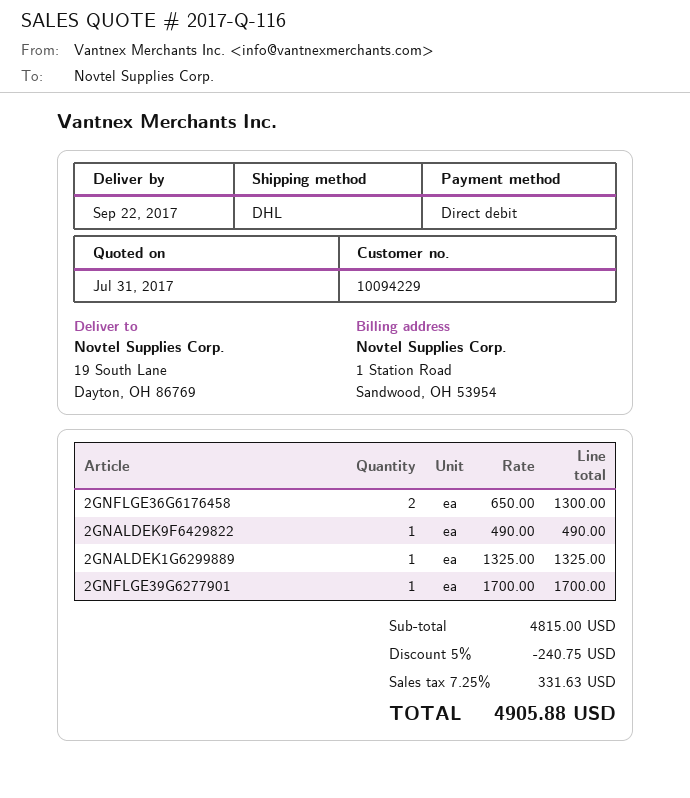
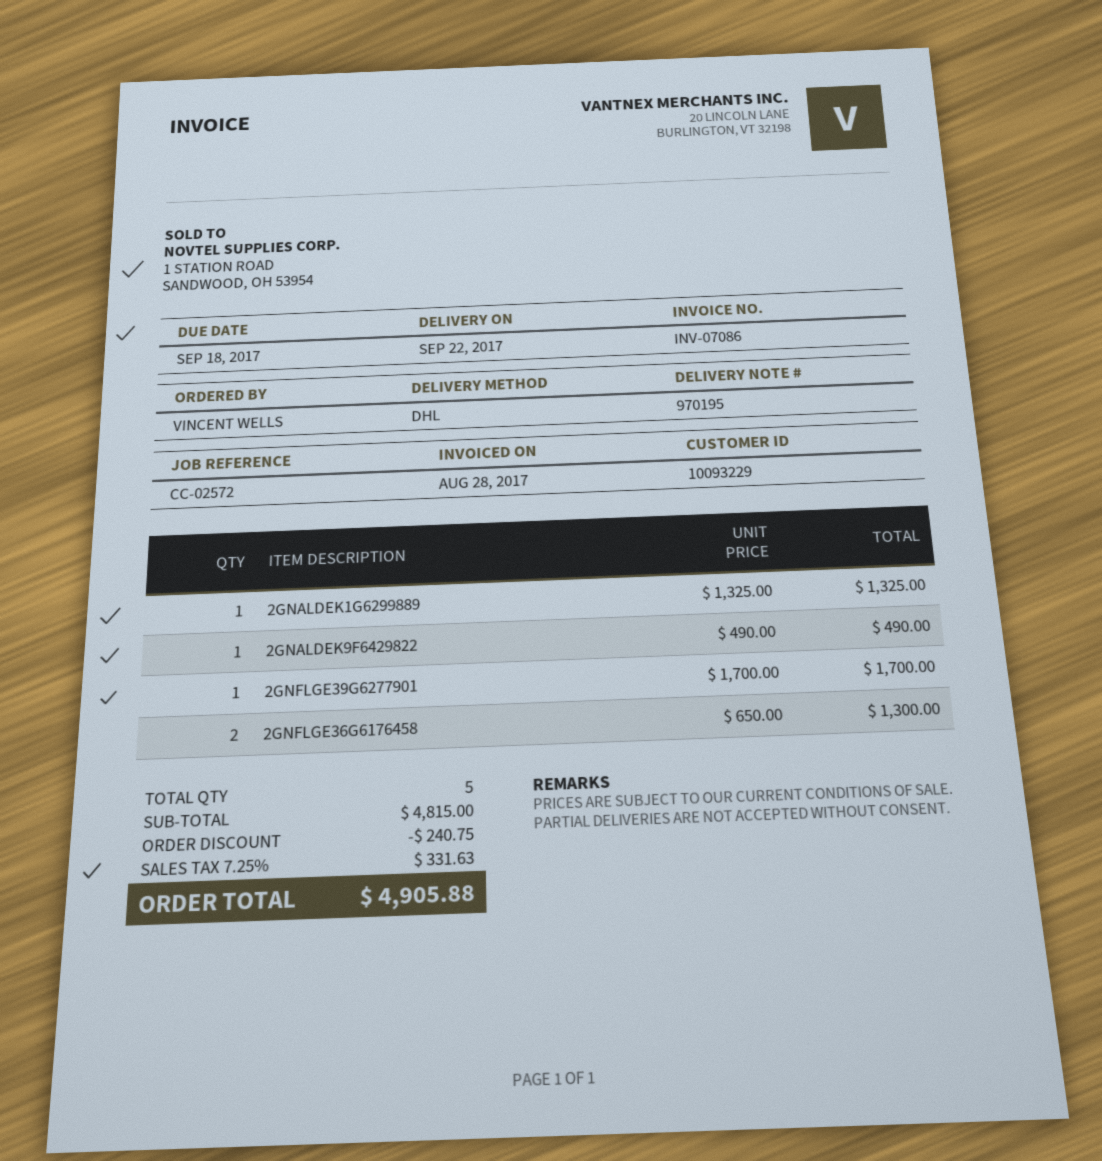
customer number: 10094229 -> 10093229

